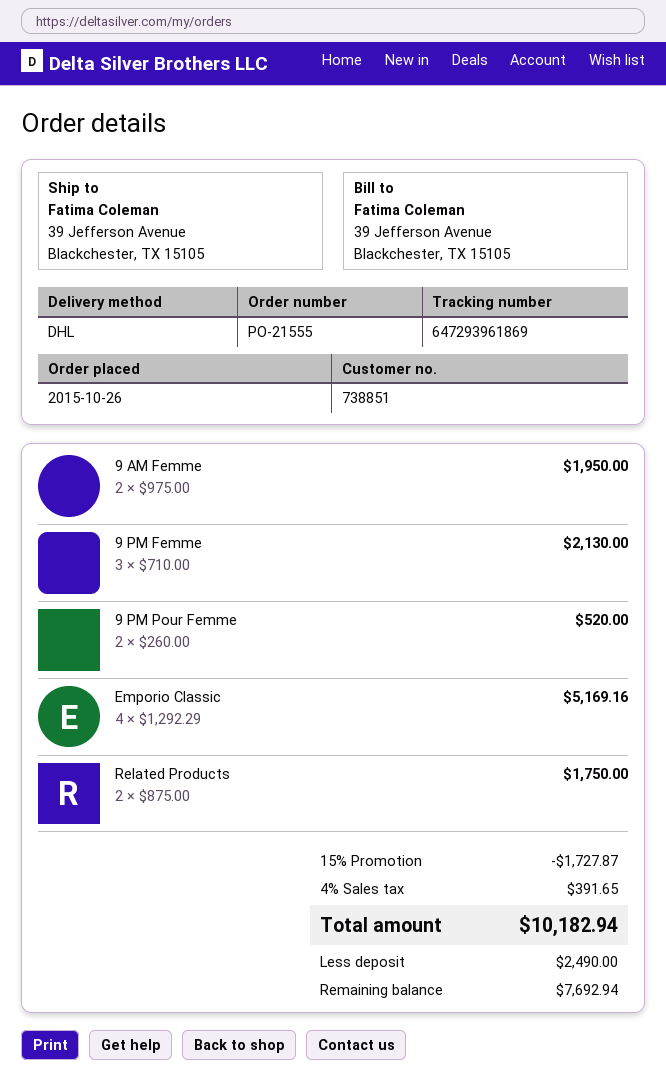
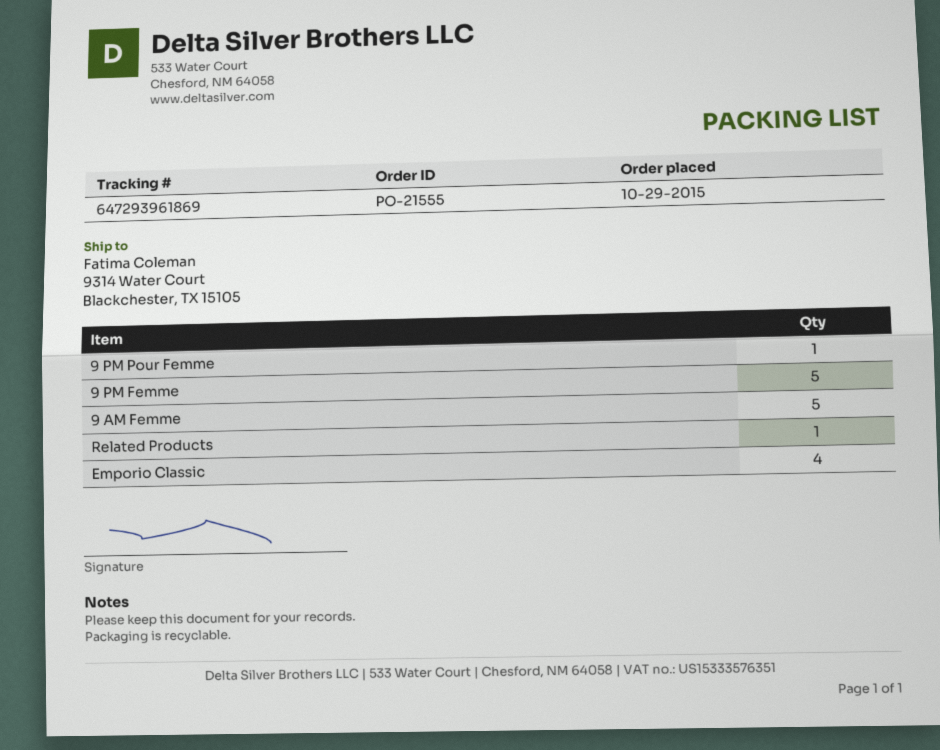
order date: 2015-10-26 -> 2015-10-29
ship to: 39 Jefferson Avenue, Blackchester, TX 15105 -> 9314 Water Court, Blackchester, TX 15105
9 AM Femme: 2 -> 5
9 PM Femme: 3 -> 5
9 PM Pour Femme: 2 -> 1
Related Products: 2 -> 1

